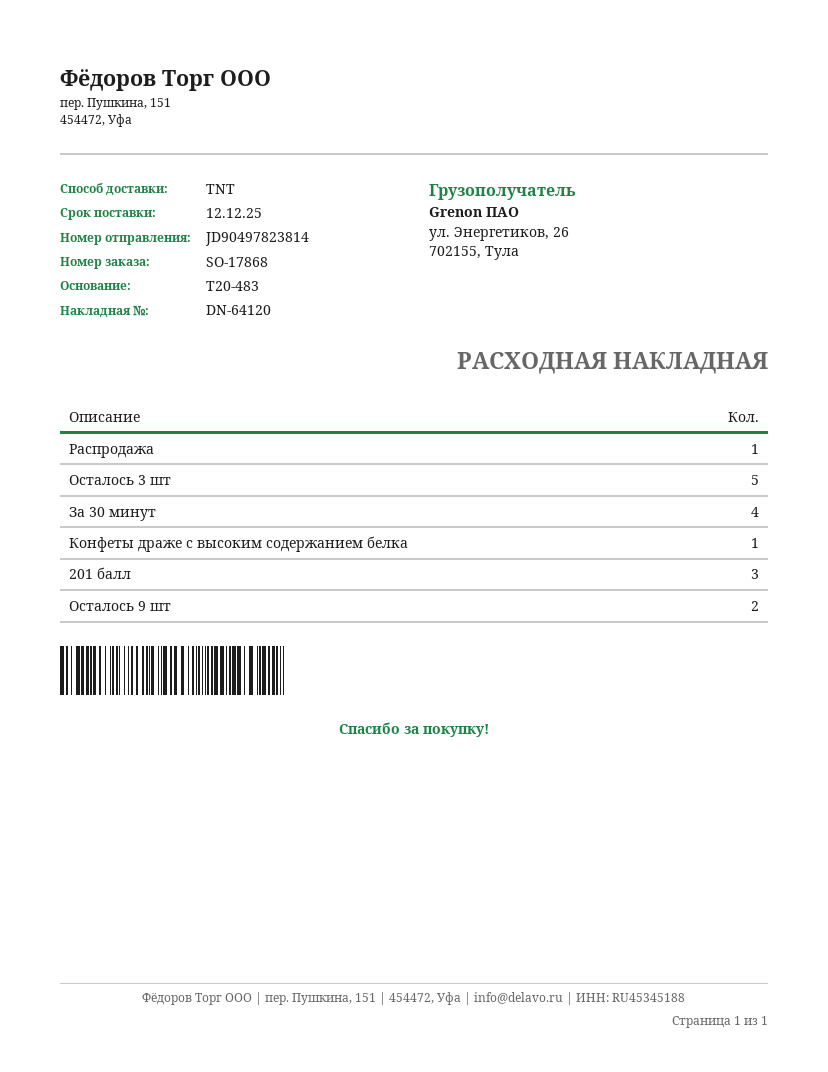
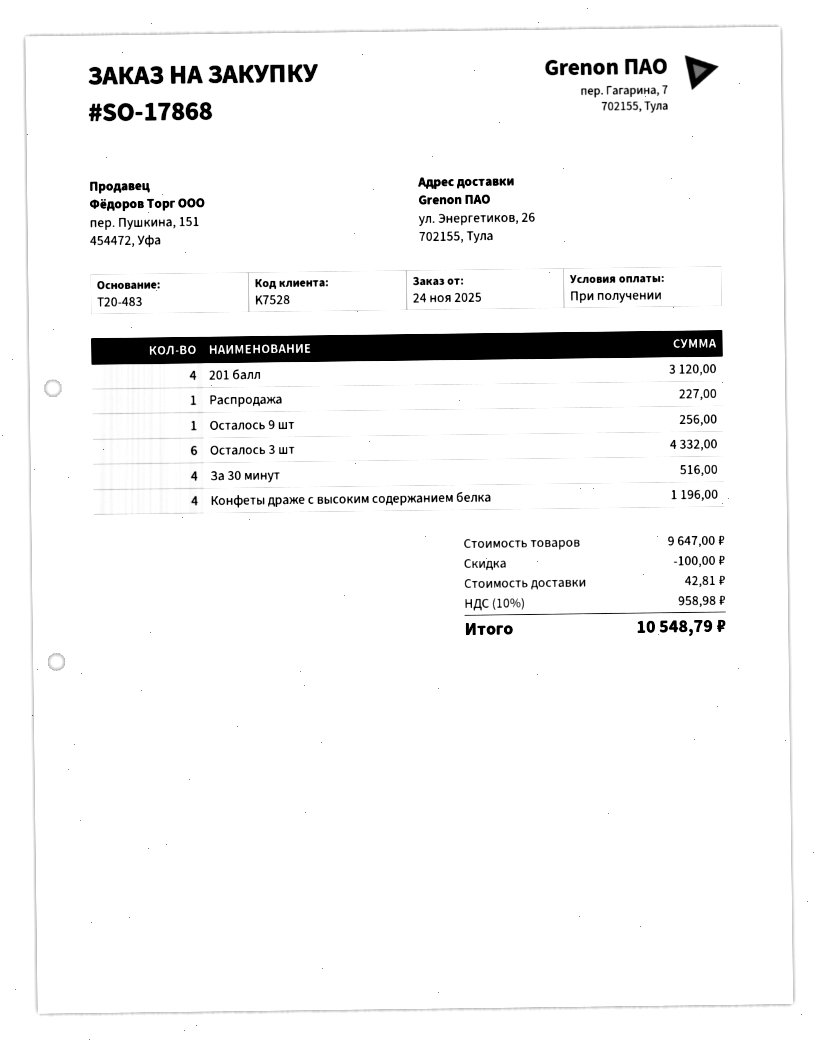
Осталось 3 шт: 5 -> 6
Конфеты драже с высоким содержанием белка: 1 -> 4
201 балл: 3 -> 4
Осталось 9 шт: 2 -> 1

